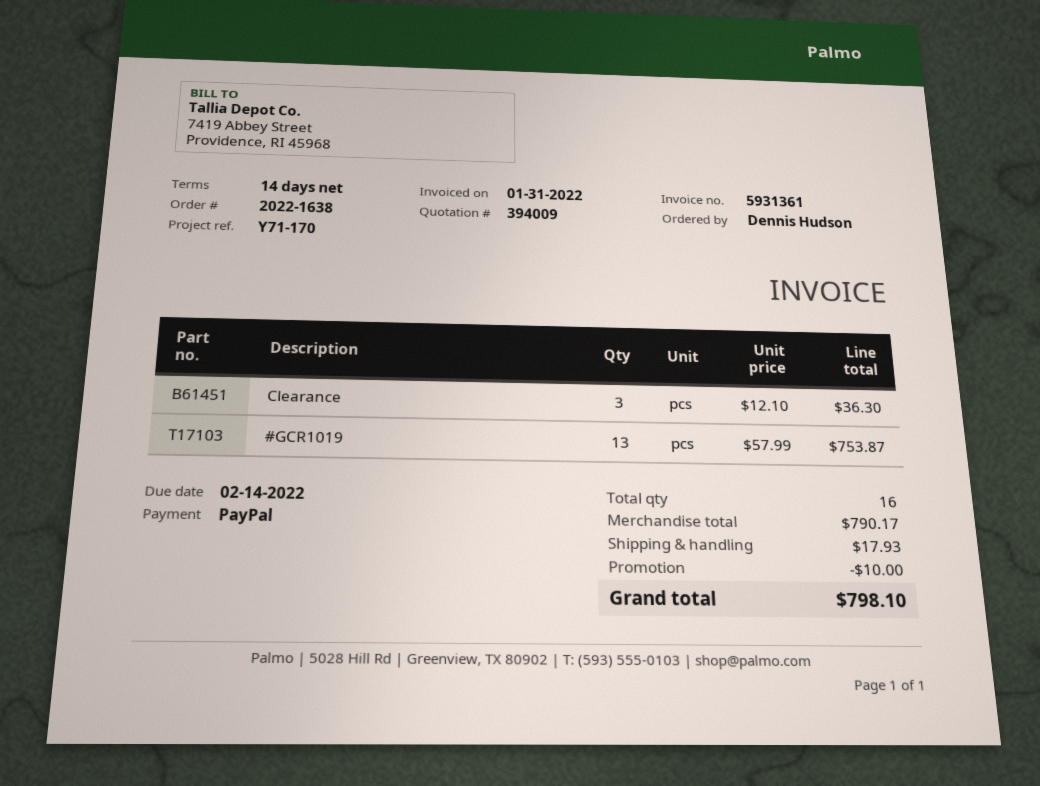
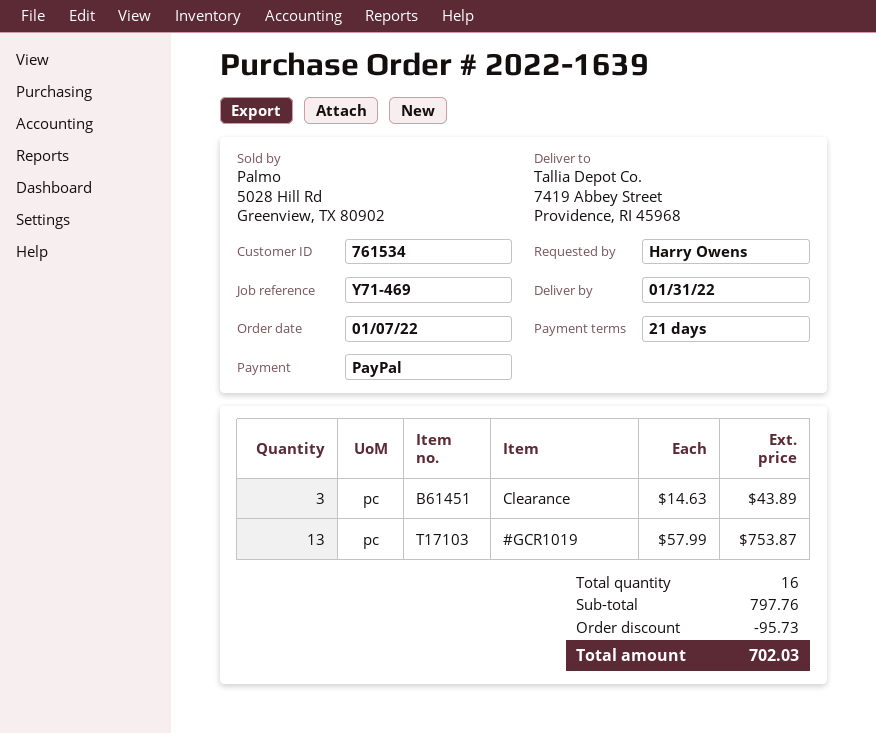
order number: 2022-1638 -> 2022-1639
payment terms: 14 days -> 21 days
reference: Y71-170 -> Y71-469
ordered by: Dennis Hudson -> Harry Owens
Clearance: 3 x 12.10 = 36.30 -> 3 x 14.63 = 43.89
subtotal: 790.17 -> 797.76
discount: 10.00 -> 95.73
shipping: 17.93 -> none
total: 798.10 -> 702.03

